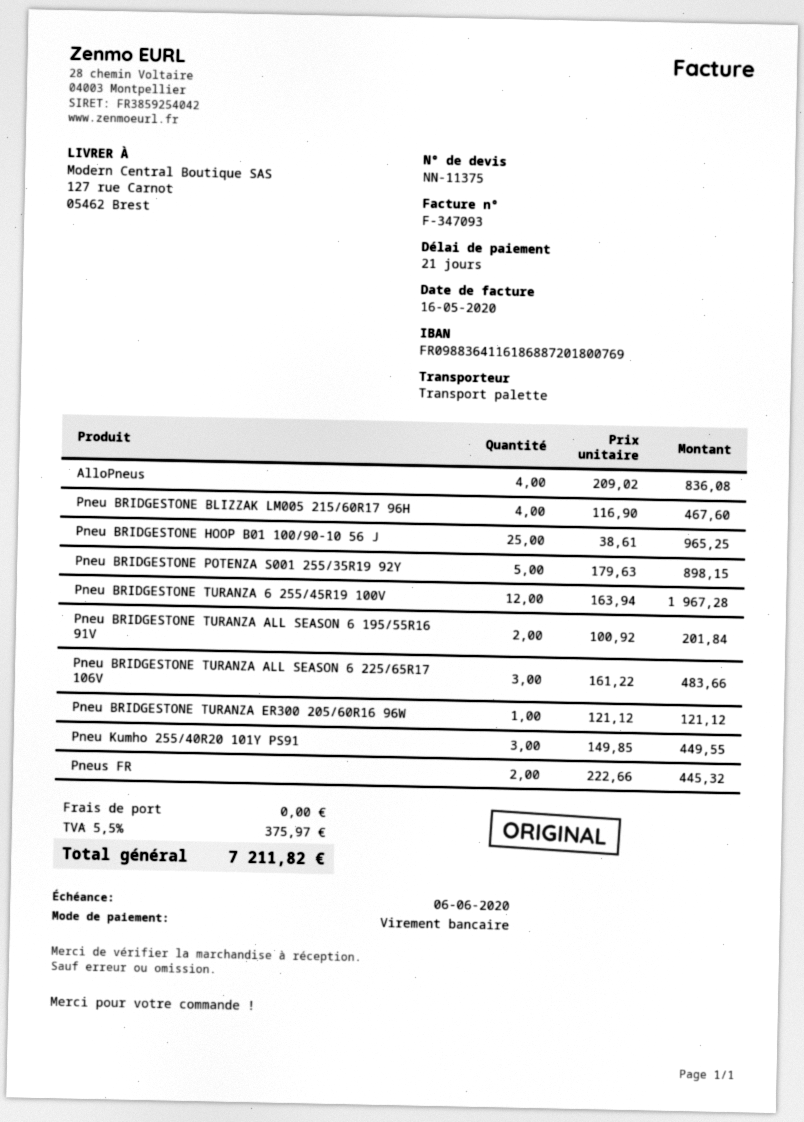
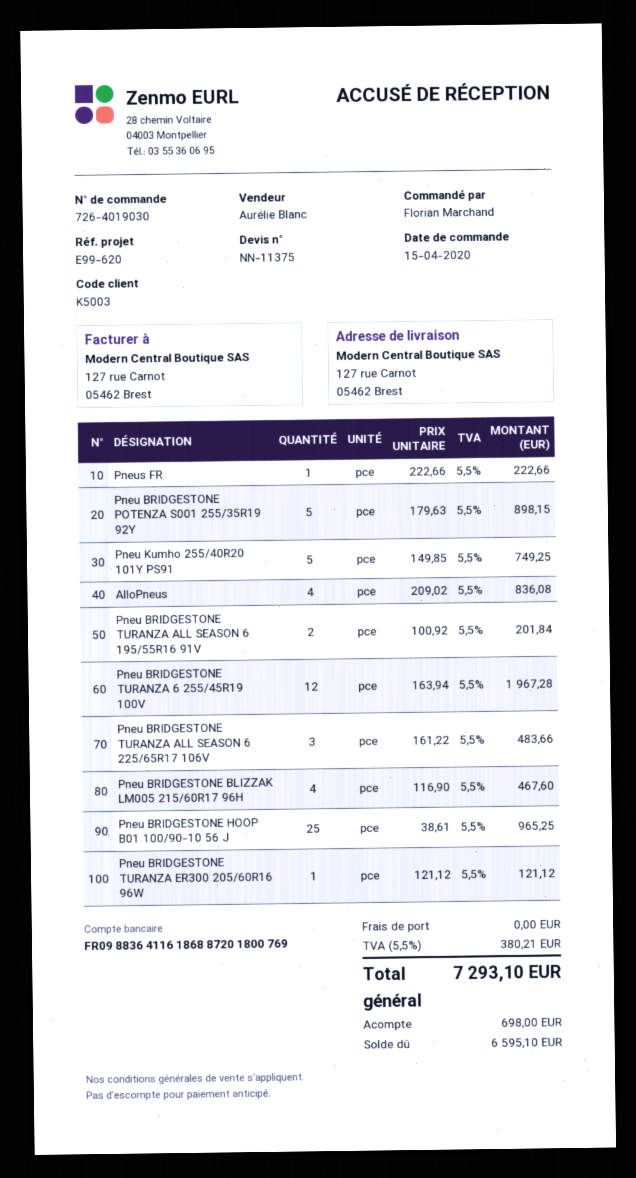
Pneu Kumho 255/40R20 101Y PS91: 3 x 149.85 = 449.55 -> 5 x 149.85 = 749.25
Pneus FR: 2 x 222.66 = 445.32 -> 1 x 222.66 = 222.66
tax: 5.5% = 375.97 -> 5.5% = 380.21
total: 7211.82 -> 7293.10

